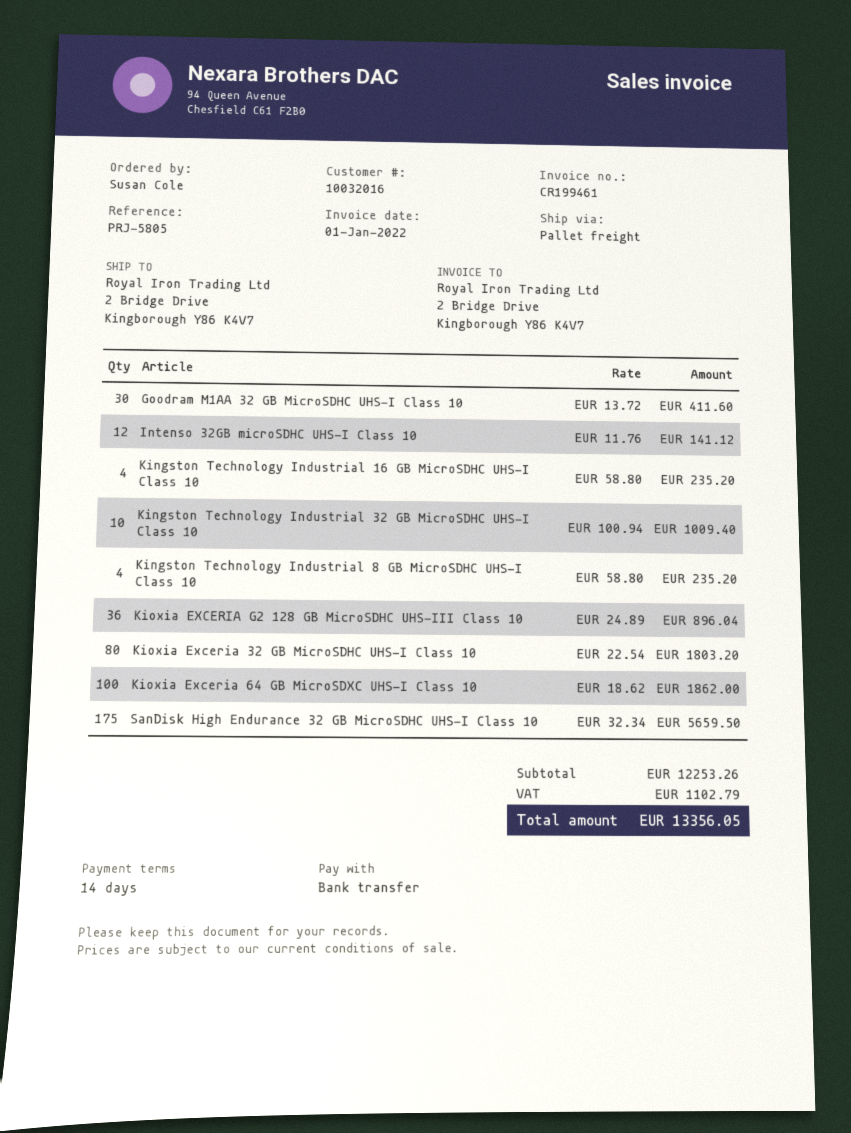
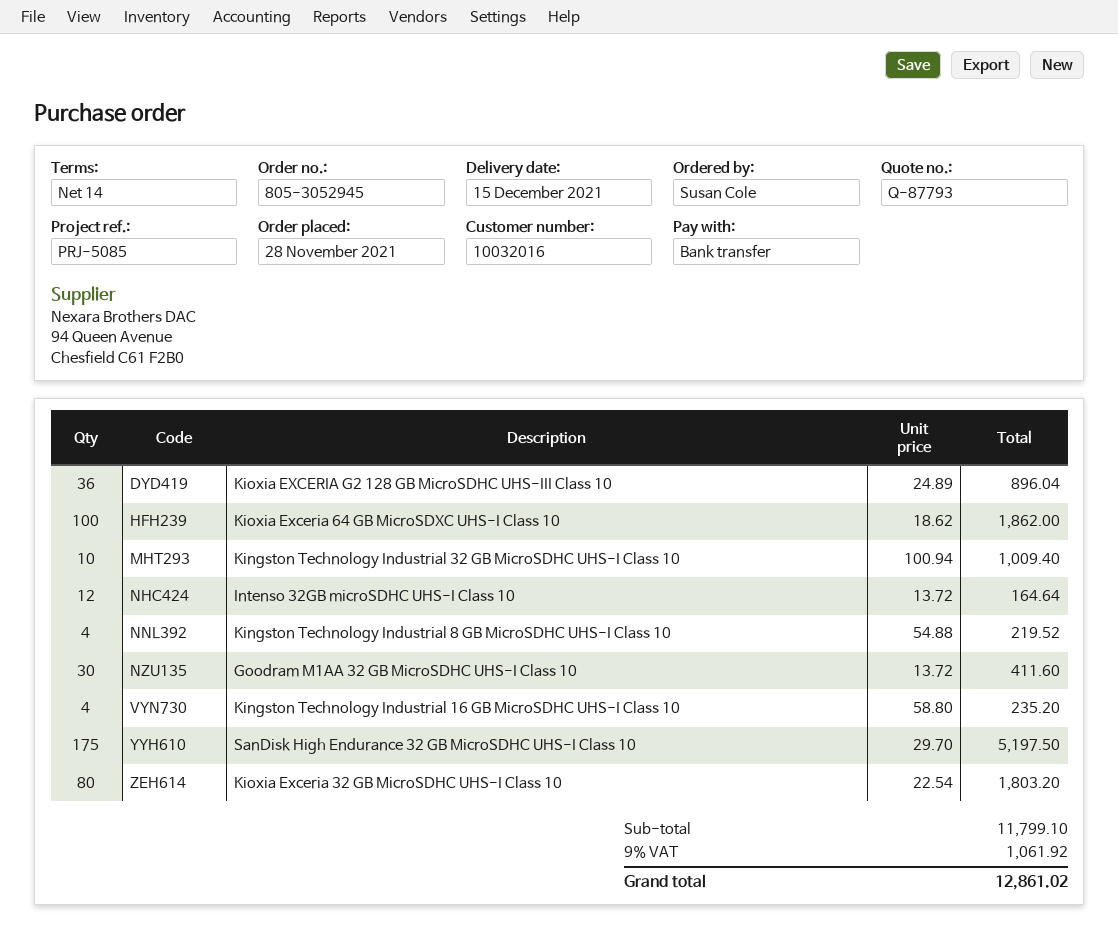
reference: PRJ-5805 -> PRJ-5085
Intenso 32GB microSDHC UHS-I Class 10: 12 x 11.76 = 141.12 -> 12 x 13.72 = 164.64
Kingston Technology Industrial 8 GB MicroSDHC UHS-I Class 10: 4 x 58.80 = 235.20 -> 4 x 54.88 = 219.52
SanDisk High Endurance 32 GB MicroSDHC UHS-I Class 10: 175 x 32.34 = 5659.50 -> 175 x 29.70 = 5197.50
subtotal: 12253.26 -> 11799.10
tax: 1102.79 -> 1061.92
total: 13356.05 -> 12861.02

